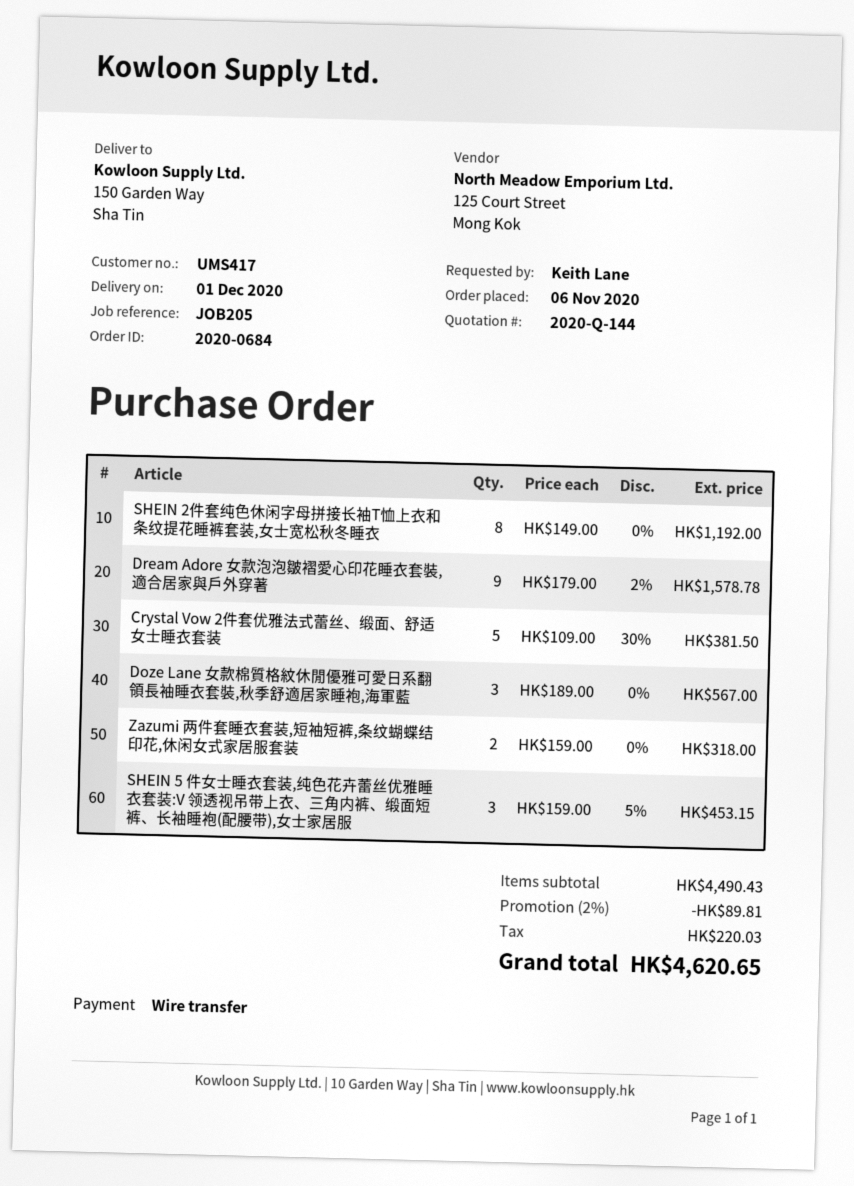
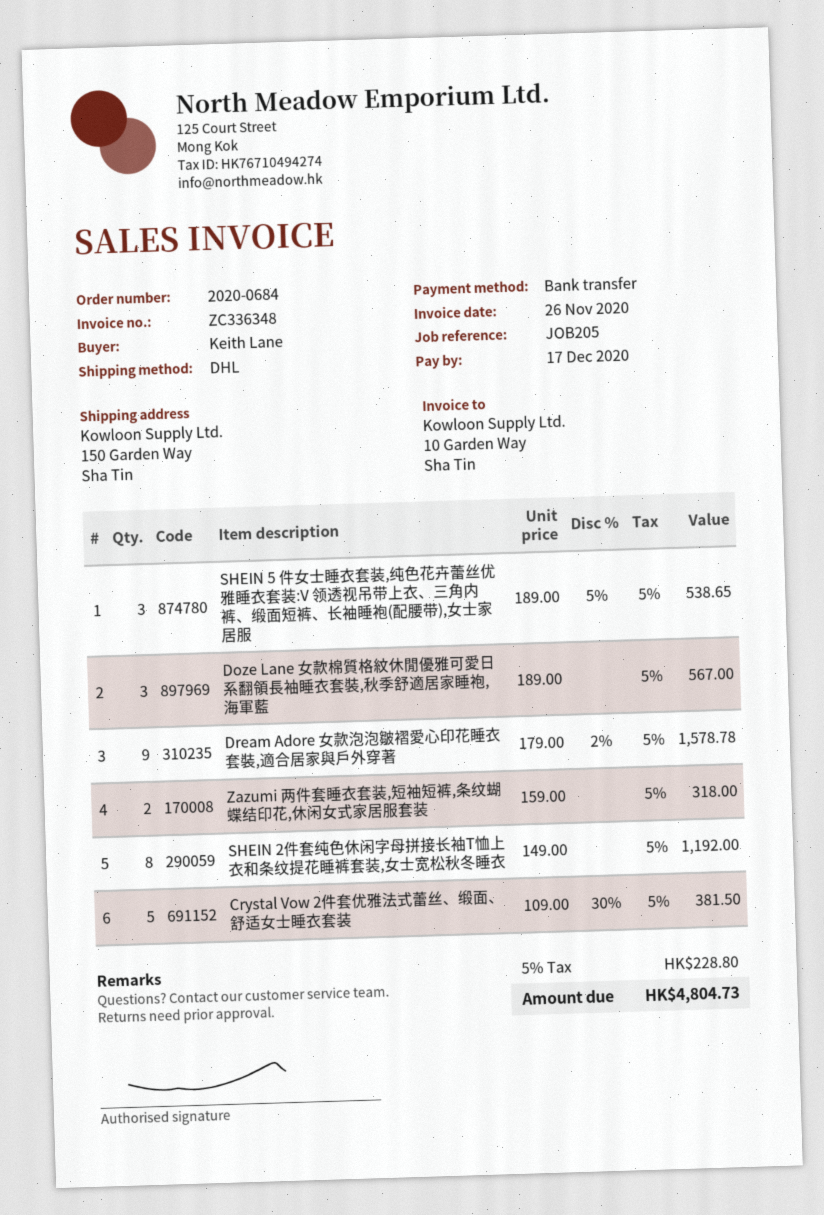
SHEIN 5 件女士睡衣套装,纯色花卉蕾丝优雅睡衣套装:V 领透视吊带上衣、三角内裤、缎面短裤、长袖睡袍(配腰带),女士家居服: 3 x 159.00 - 5% = 453.15 -> 3 x 189.00 - 5% = 538.65
discount: 2% = 89.81 -> none
tax: 220.03 -> 228.80
total: 4620.65 -> 4804.73

